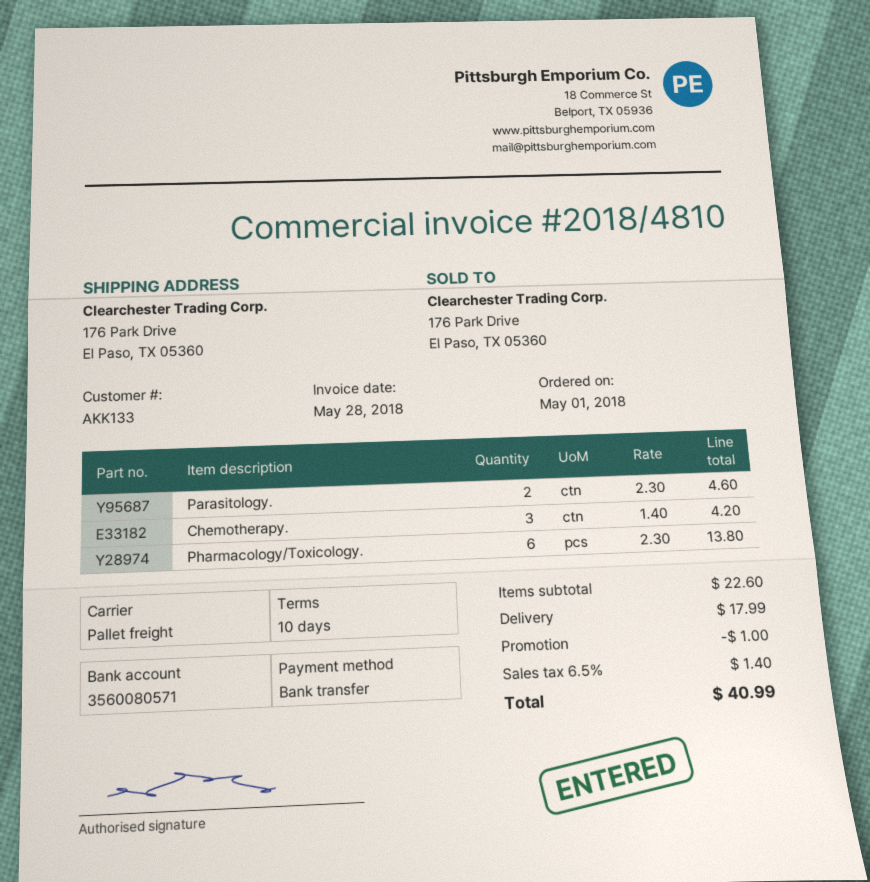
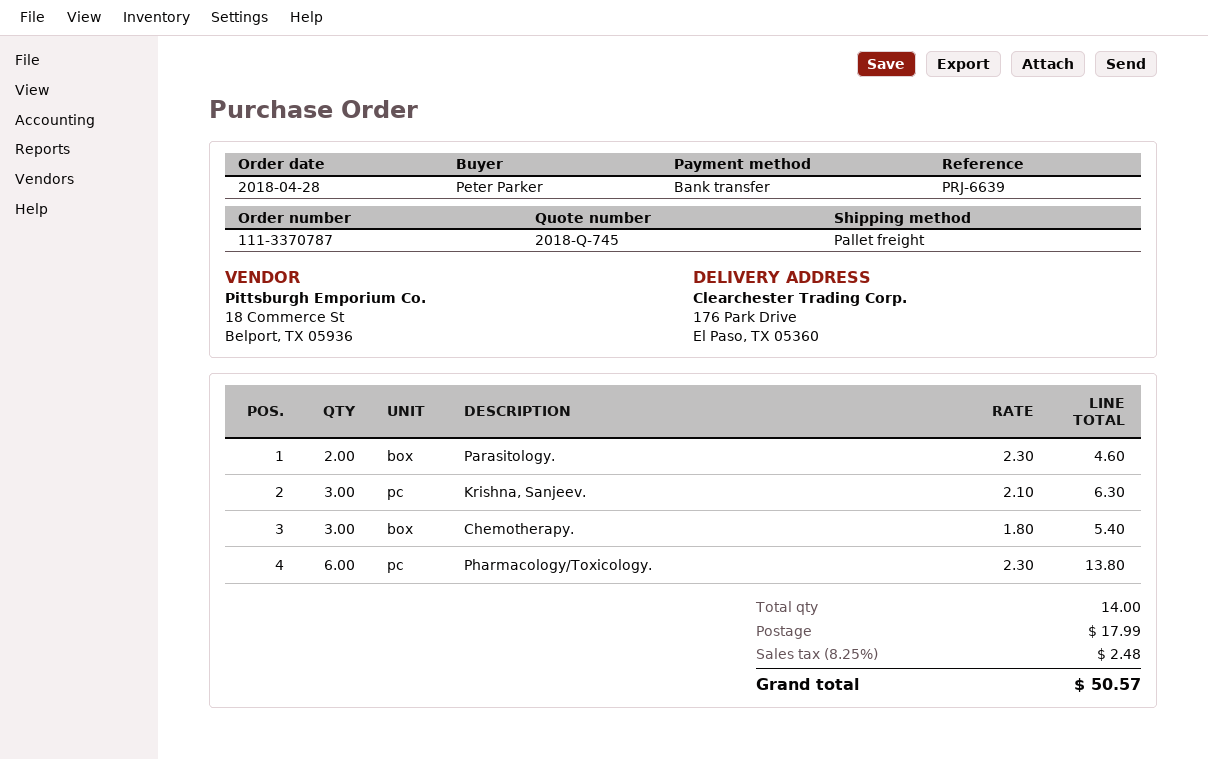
order date: 2018-05-01 -> 2018-04-28
Chemotherapy.: 3 x 1.40 = 4.20 -> 3 x 1.80 = 5.40
Krishna, Sanjeev.: none -> 3 x 2.10 = 6.30
discount: 1.00 -> none
tax: 6.5% = 1.40 -> 8.25% = 2.48
total: 40.99 -> 50.57

